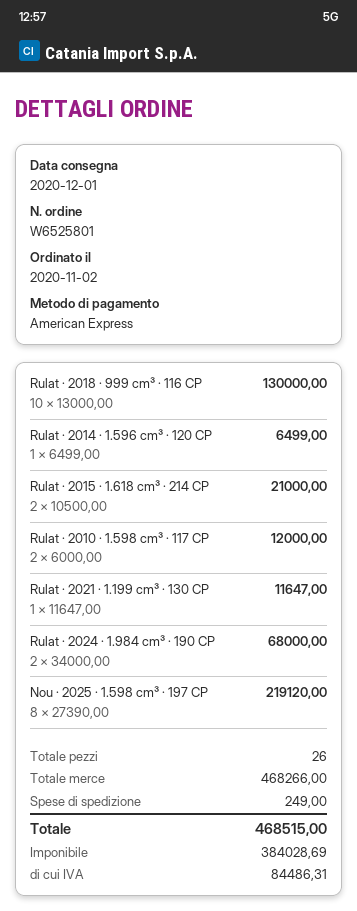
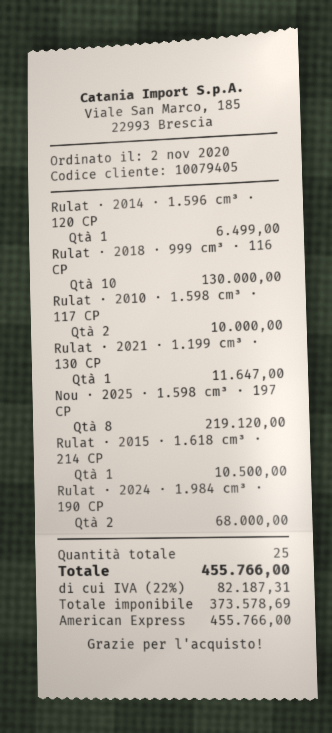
Rulat · 2015 · 1.618 cm³ · 214 CP: 2 for 21000.00 -> 1 for 10500.00
Rulat · 2010 · 1.598 cm³ · 117 CP: 2 for 12000.00 -> 2 for 10000.00
total quantity: 26 -> 25
shipping: 249.00 -> none
net: 384028.69 -> 373578.69
tax: 84486.31 -> 82187.31
total: 468515.00 -> 455766.00

